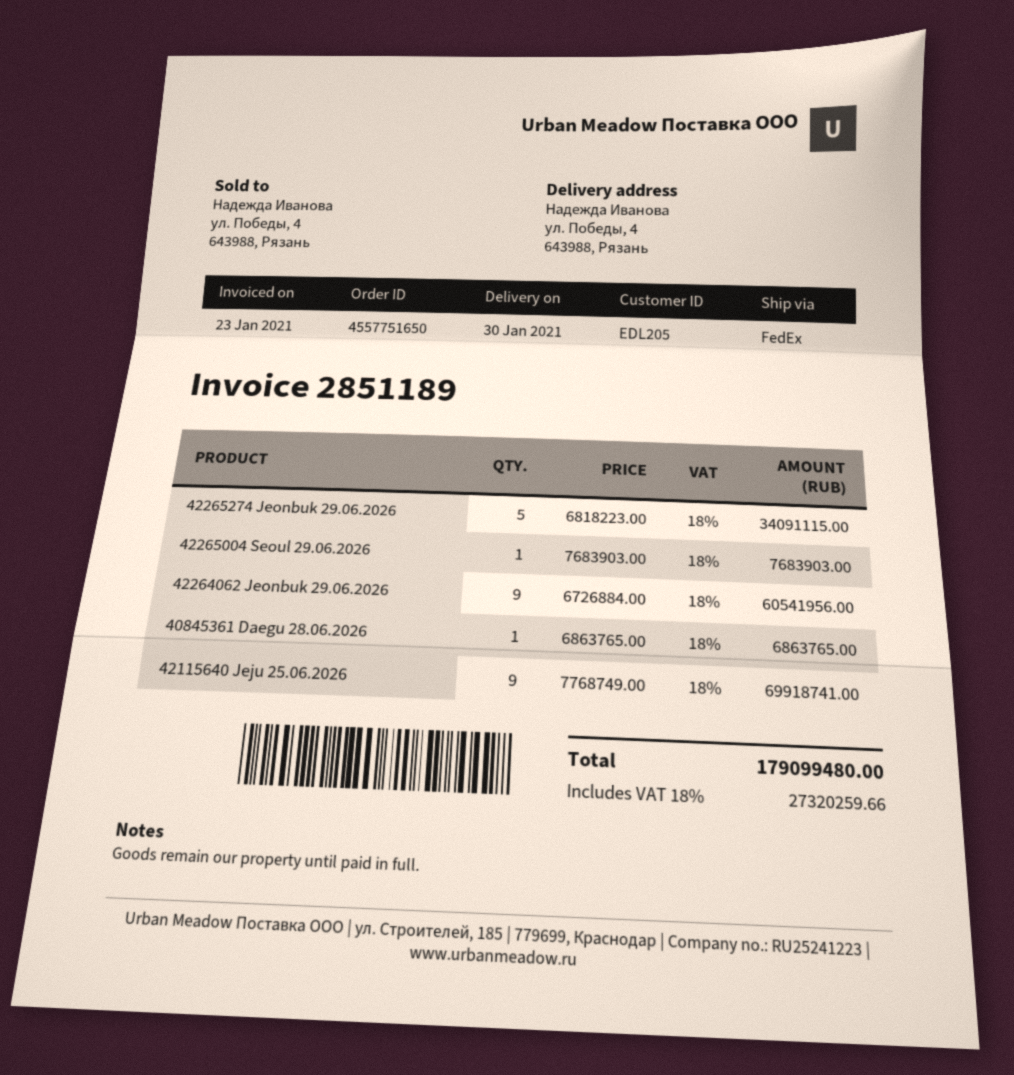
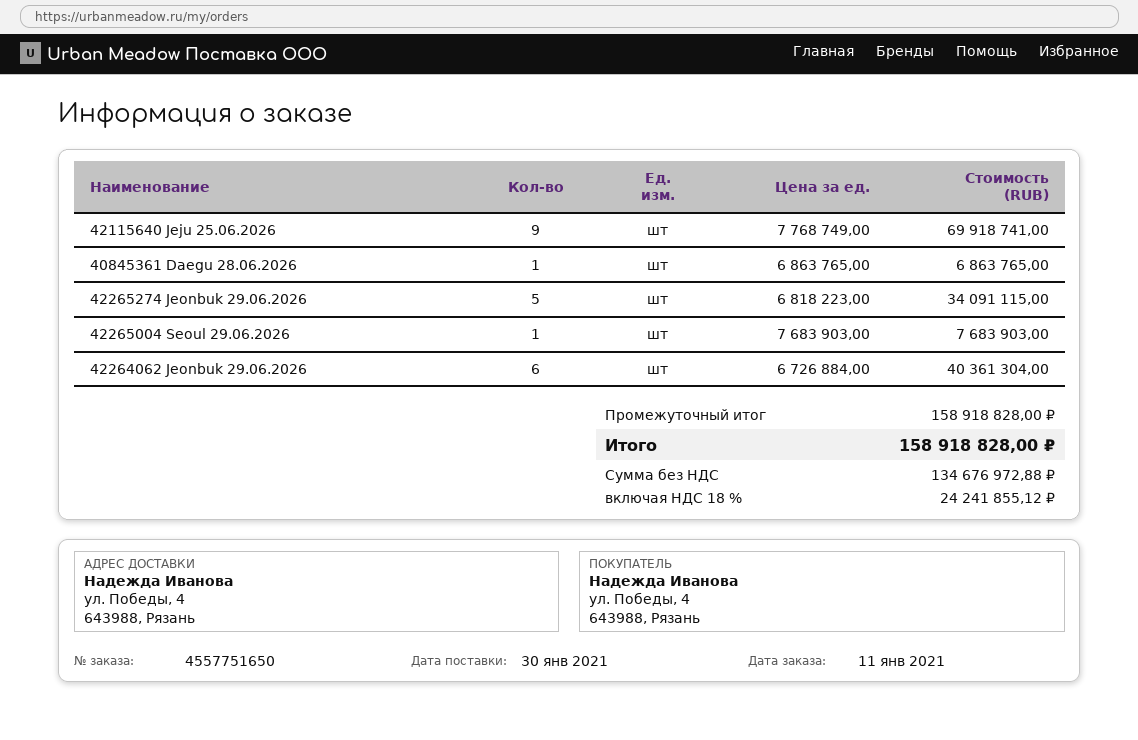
42264062 Jeonbuk 29.06.2026: 9 x 6726884.00 = 60541956.00 -> 6 x 6726884.00 = 40361304.00
tax: 18% = 27320259.66 -> 18% = 24241855.12
total: 179099480.00 -> 158918828.00

